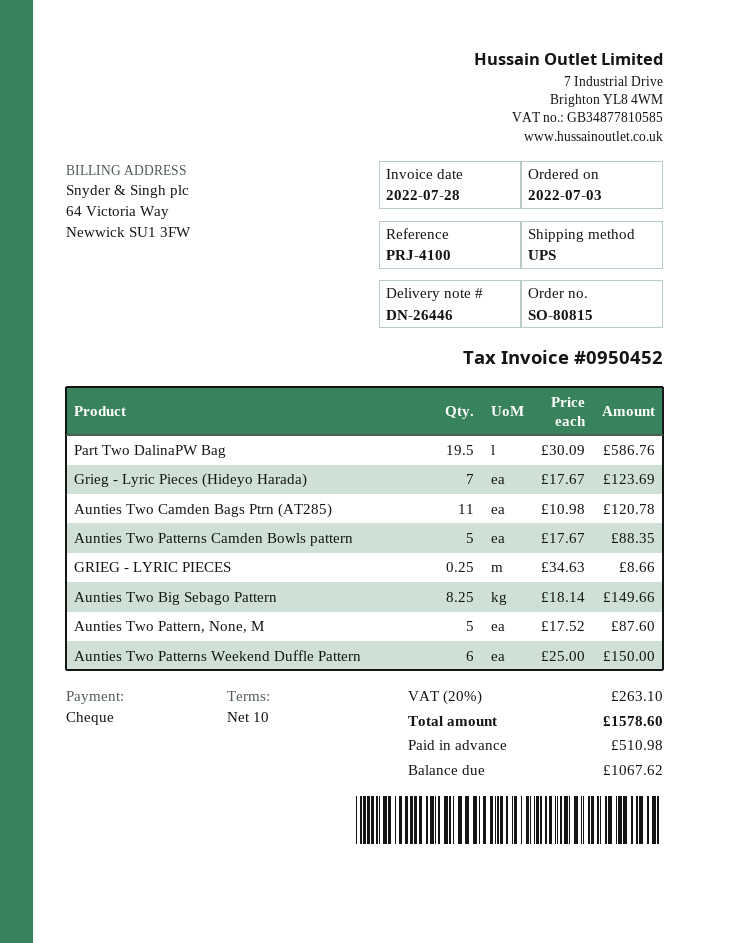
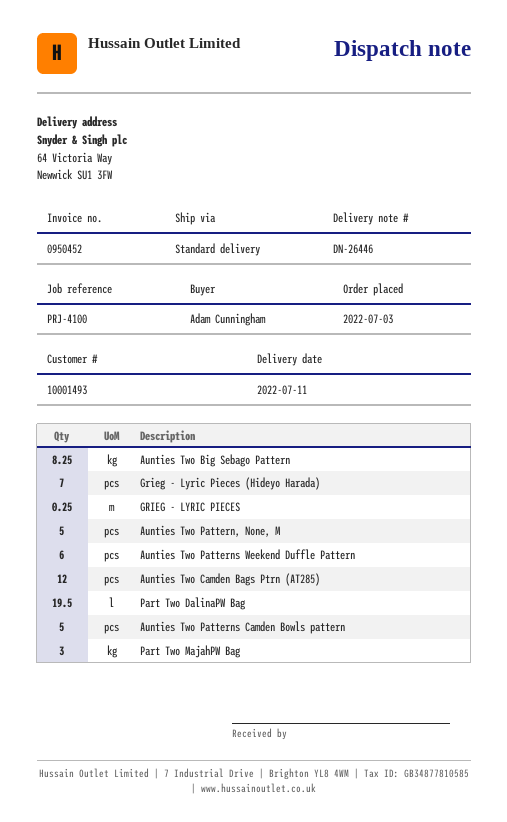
shipping method: UPS -> standard
Aunties Two Camden Bags Ptrn (AT285): 11 -> 12
Part Two MajahPW Bag: none -> 3

